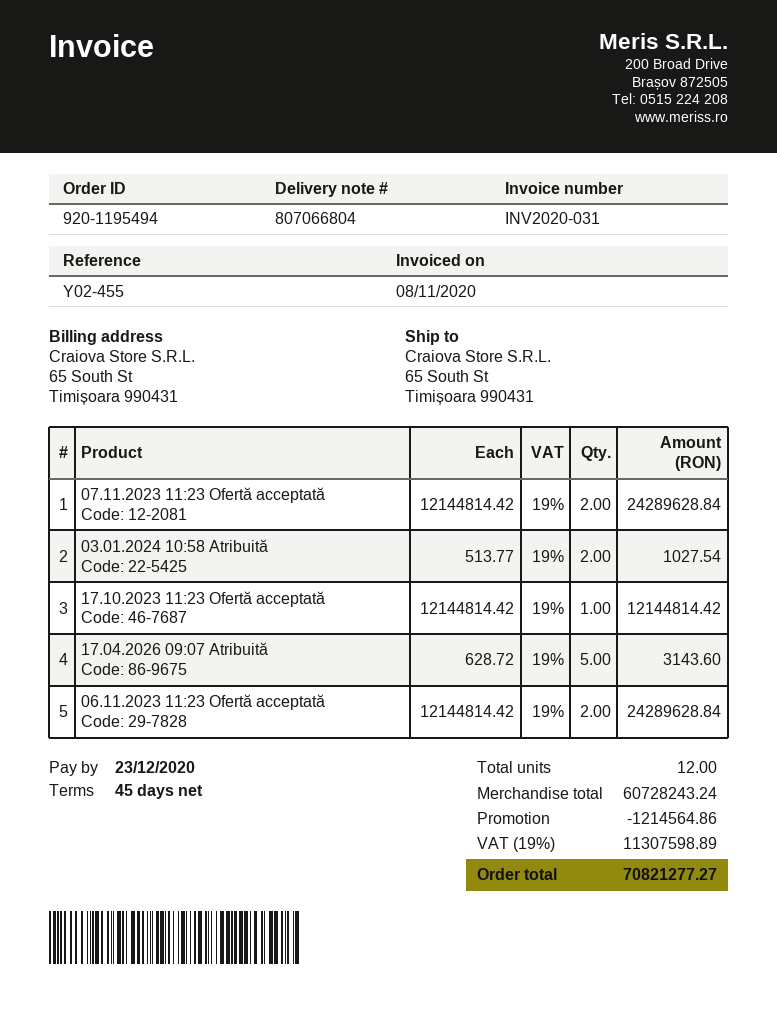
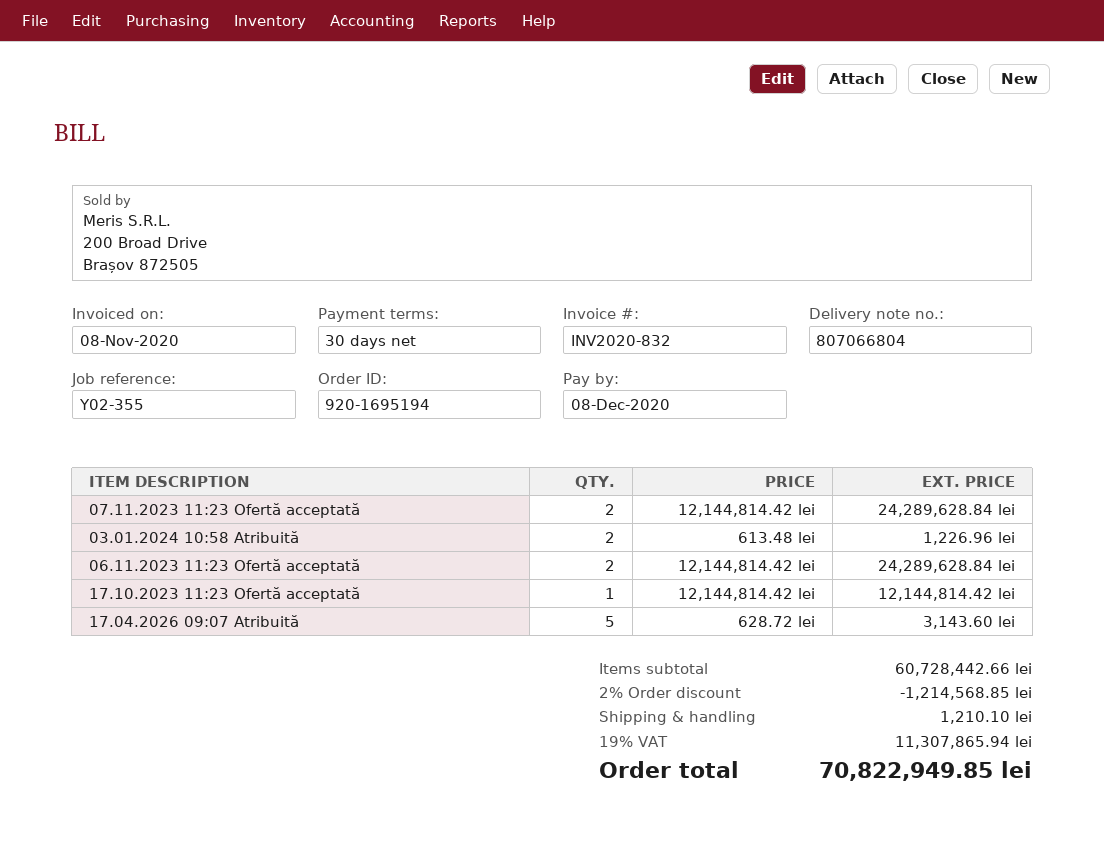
order number: 920-1195494 -> 920-1695194
invoice number: INV2020-031 -> INV2020-832
payment terms: 45 days -> 30 days
due date: 2020-12-23 -> 2020-12-08
reference: Y02-455 -> Y02-355
03.01.2024 10:58 Atribuită: 2 x 513.77 = 1027.54 -> 2 x 613.48 = 1226.96
subtotal: 60728243.24 -> 60728442.66
discount: 1214564.86 -> 1214568.85
shipping: none -> 1210.10
tax: 19% = 11307598.89 -> 19% = 11307865.94
total: 70821277.27 -> 70822949.85

